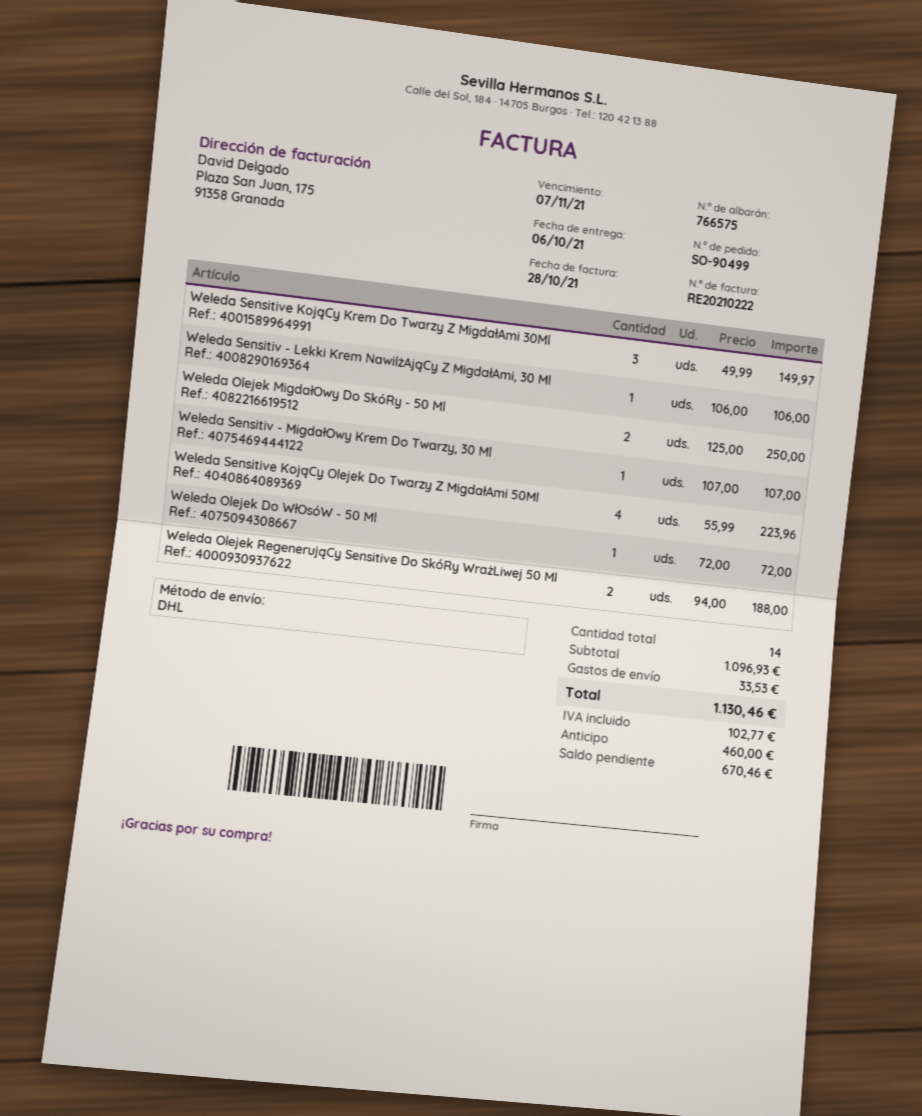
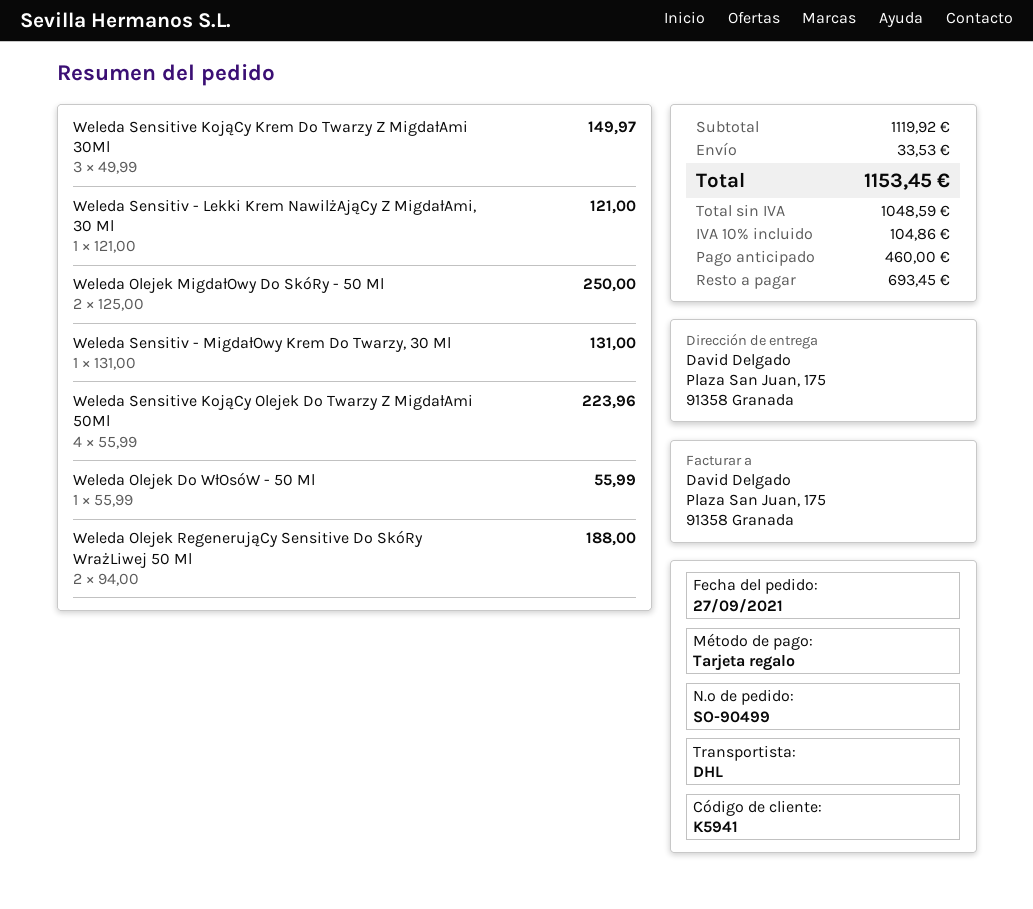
Weleda Sensitiv - Lekki Krem NawilżAjąCy Z MigdałAmi, 30 Ml: 1 x 106.00 = 106.00 -> 1 x 121.00 = 121.00
Weleda Sensitiv - MigdałOwy Krem Do Twarzy, 30 Ml: 1 x 107.00 = 107.00 -> 1 x 131.00 = 131.00
Weleda Olejek Do WłOsóW - 50 Ml: 1 x 72.00 = 72.00 -> 1 x 55.99 = 55.99
subtotal: 1096.93 -> 1119.92
tax: 102.77 -> 104.86
total: 1130.46 -> 1153.45
balance: 670.46 -> 693.45

